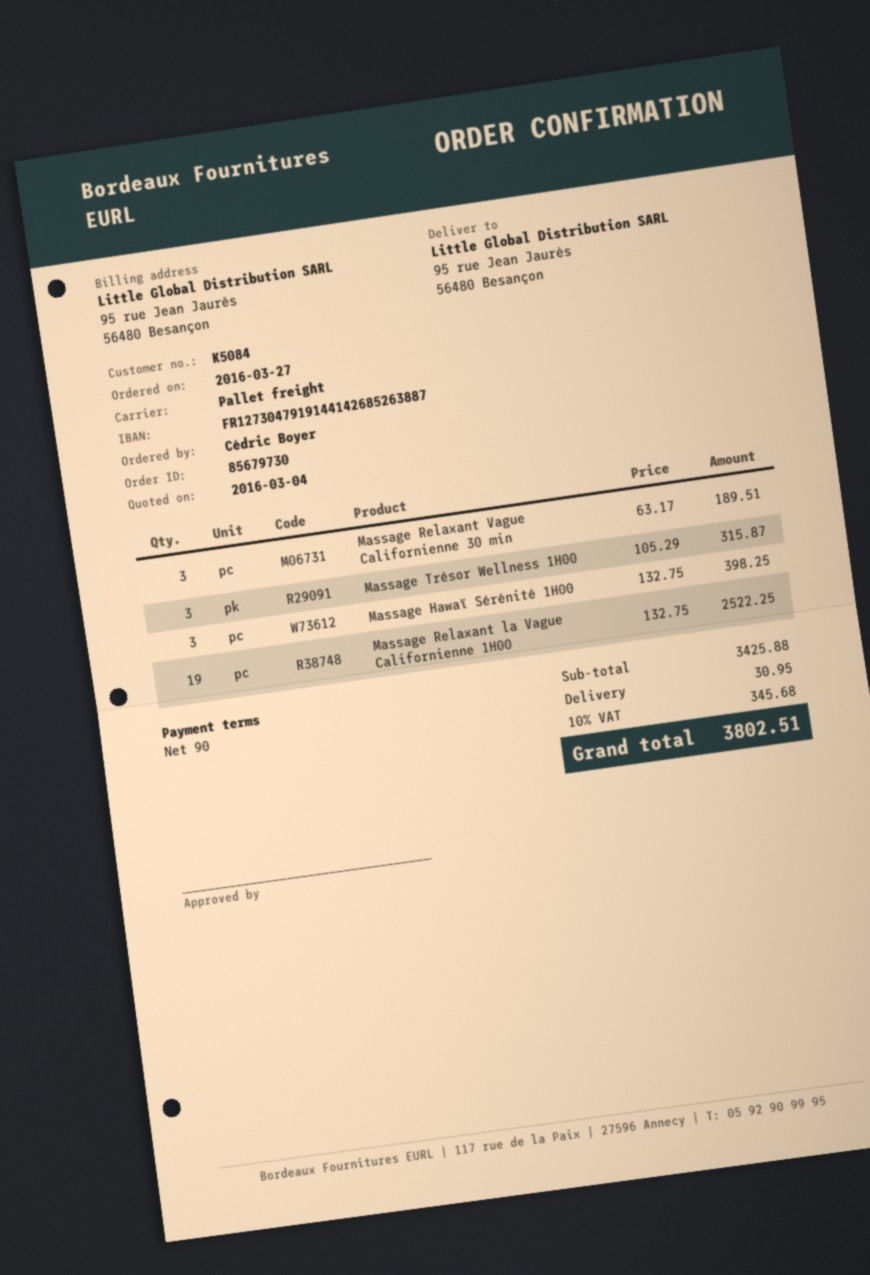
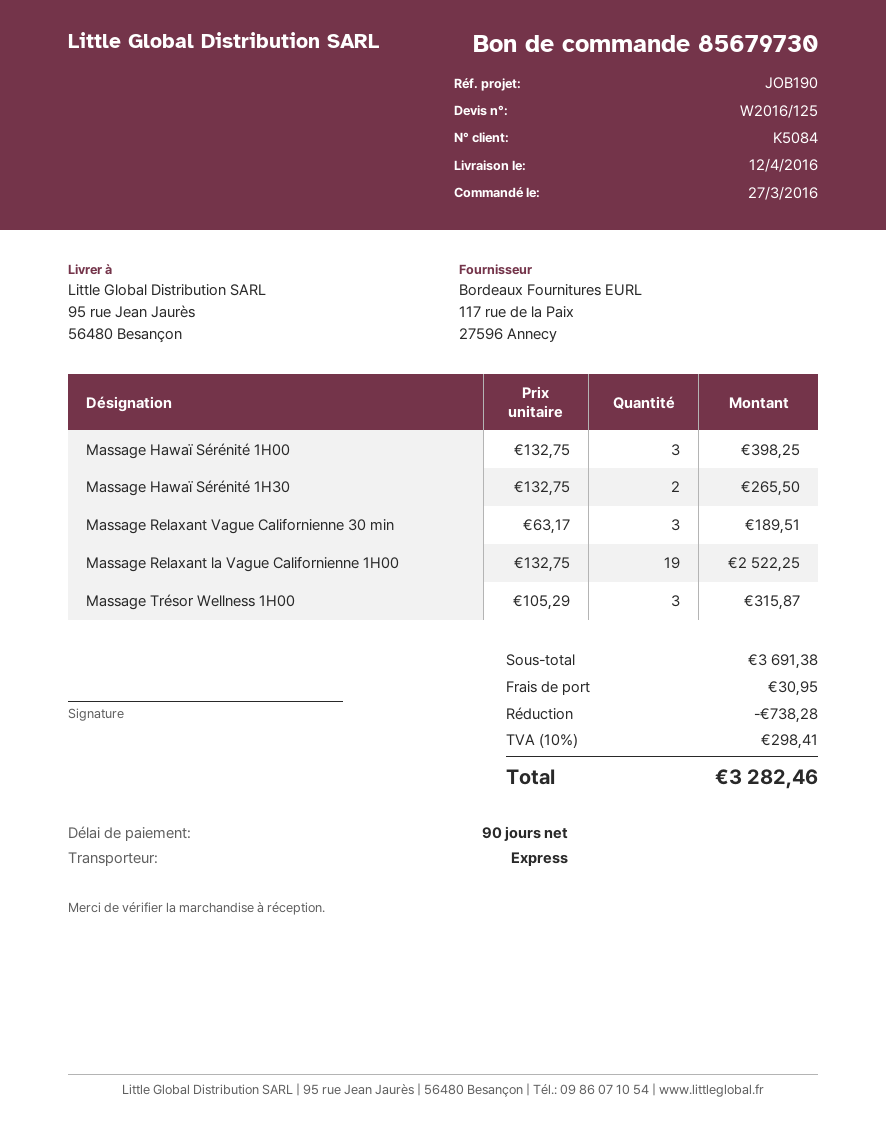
shipping method: pallet freight -> express
Massage Hawaï Sérénité 1H30: none -> 2 x 132.75 = 265.50
subtotal: 3425.88 -> 3691.38
discount: none -> 738.28
tax: 10% = 345.68 -> 10% = 298.41
total: 3802.51 -> 3282.46

